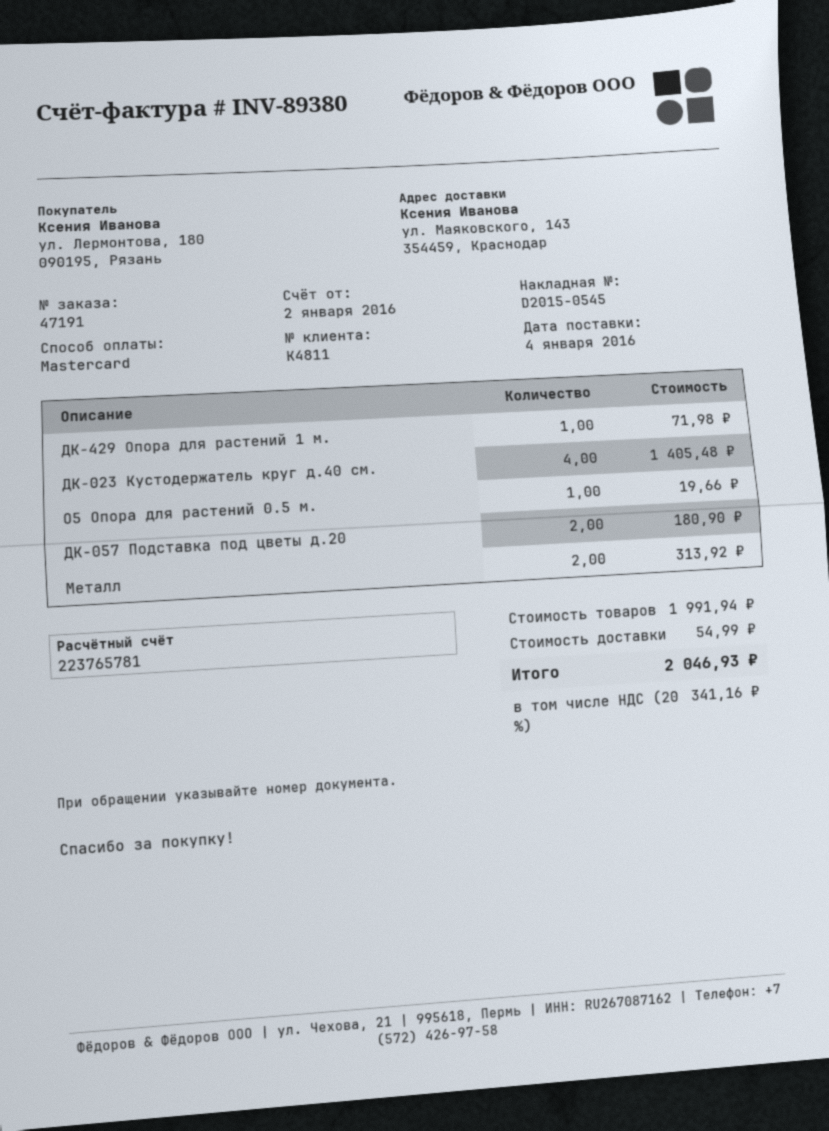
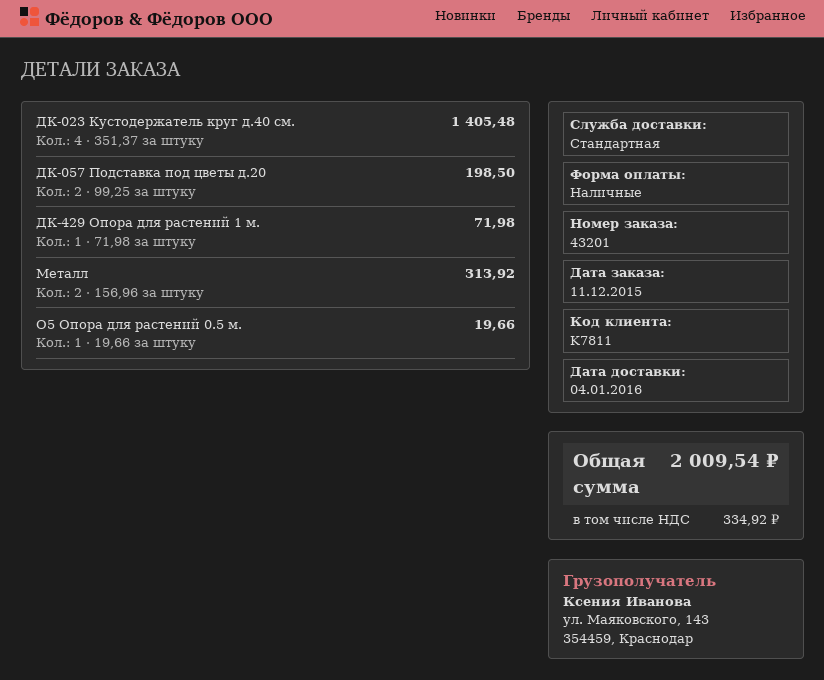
order number: 47191 -> 43201
customer number: K4811 -> K7811
payment method: Mastercard -> cash
ДК-057 Подставка под цветы д.20: 2 for 180.90 -> 2 for 198.50
shipping: 54.99 -> none
tax: 341.16 -> 334.92
total: 2046.93 -> 2009.54

